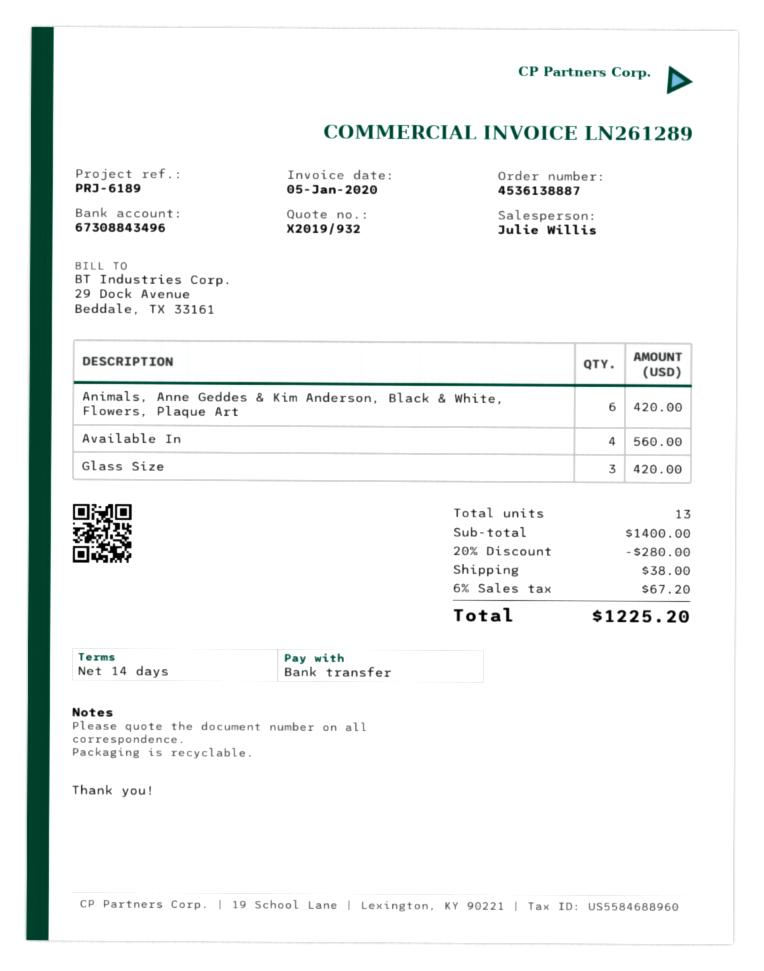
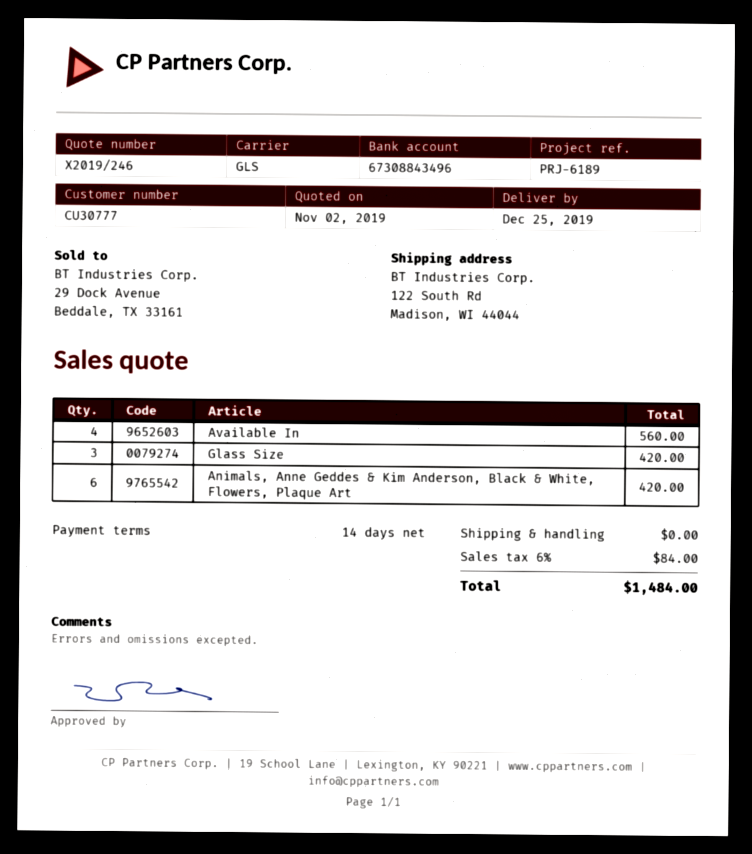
quote number: X2019/932 -> X2019/246
discount: 20% = 280.00 -> none
shipping: 38.00 -> 0.00
tax: 6% = 67.20 -> 6% = 84.00
total: 1225.20 -> 1484.00

